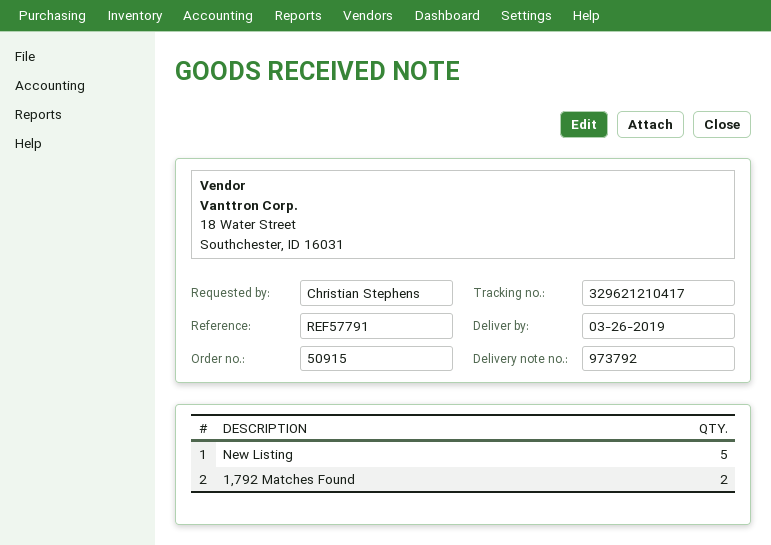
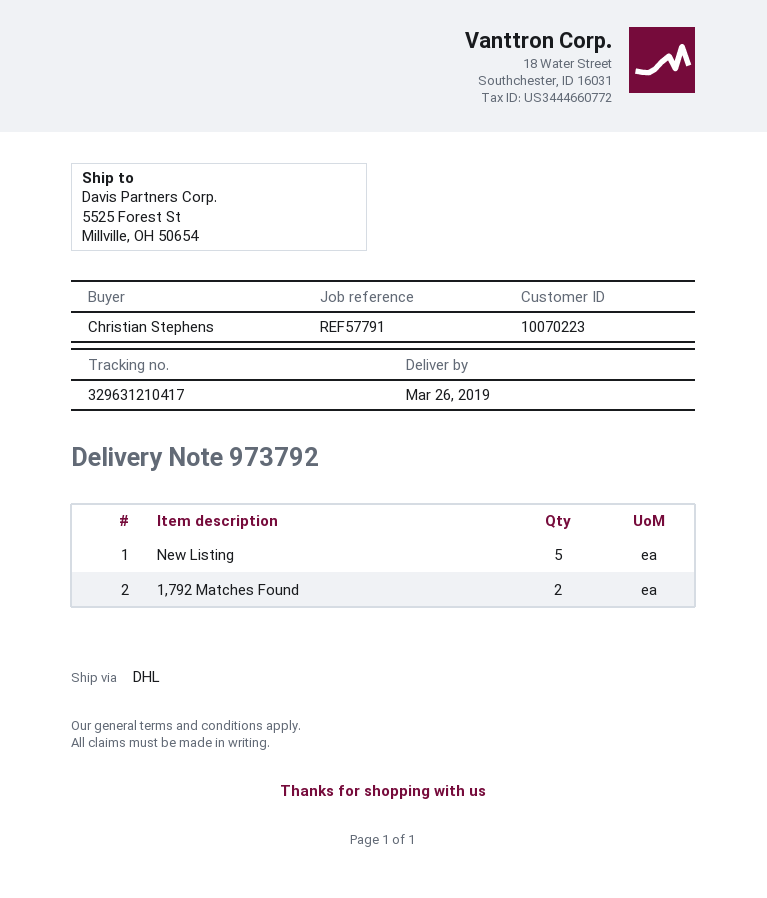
tracking number: 329621210417 -> 329631210417

